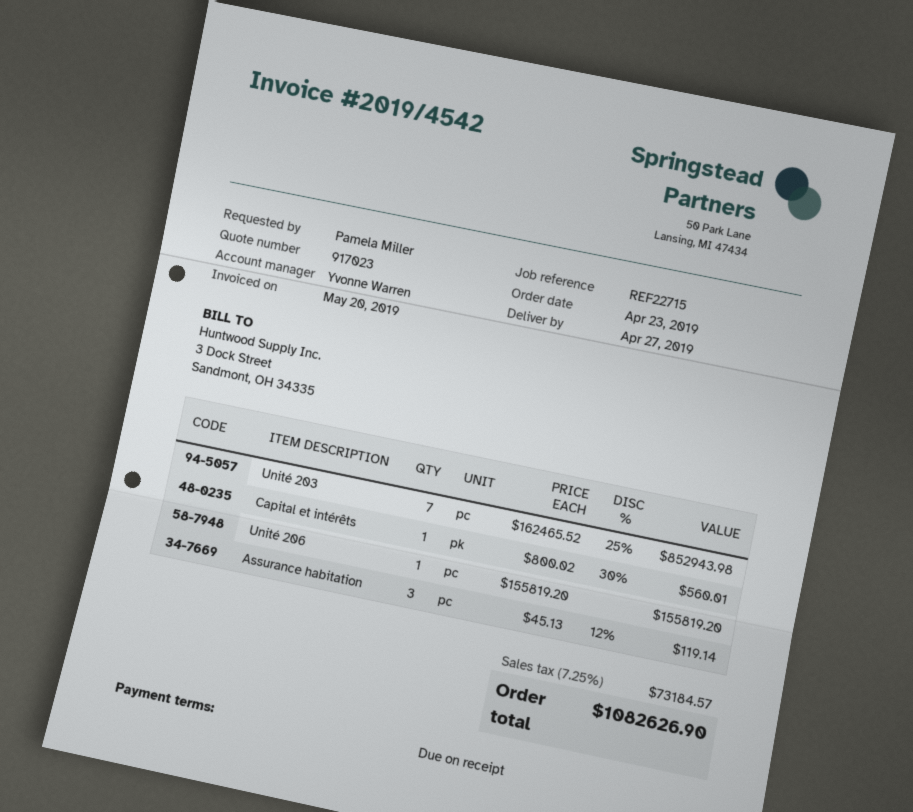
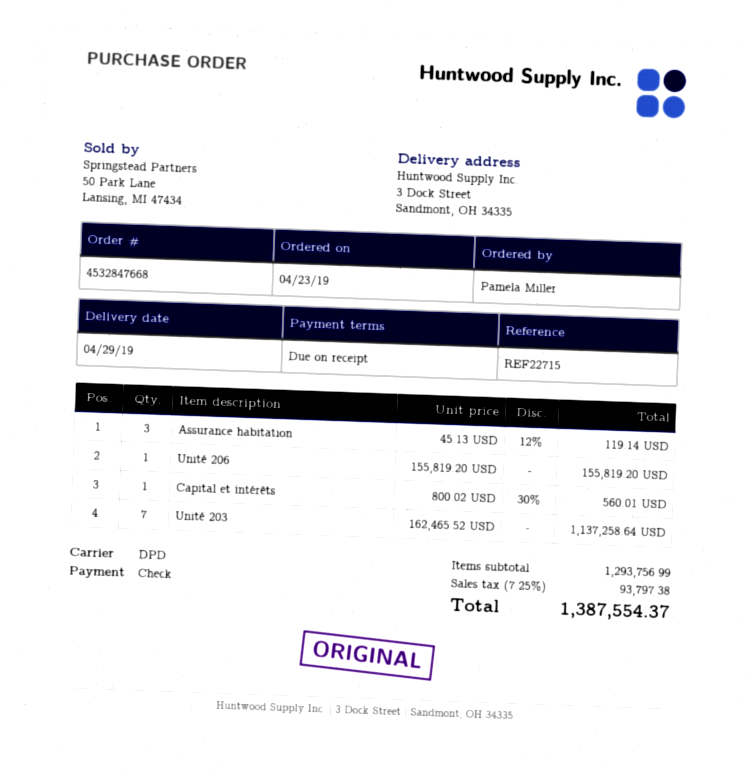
delivery date: 2019-04-27 -> 2019-04-29
Unité 203: 7 x 162465.52 - 25% = 852943.98 -> 7 x 162465.52 = 1137258.64
tax: 7.25% = 73184.57 -> 7.25% = 93797.38
total: 1082626.90 -> 1387554.37

